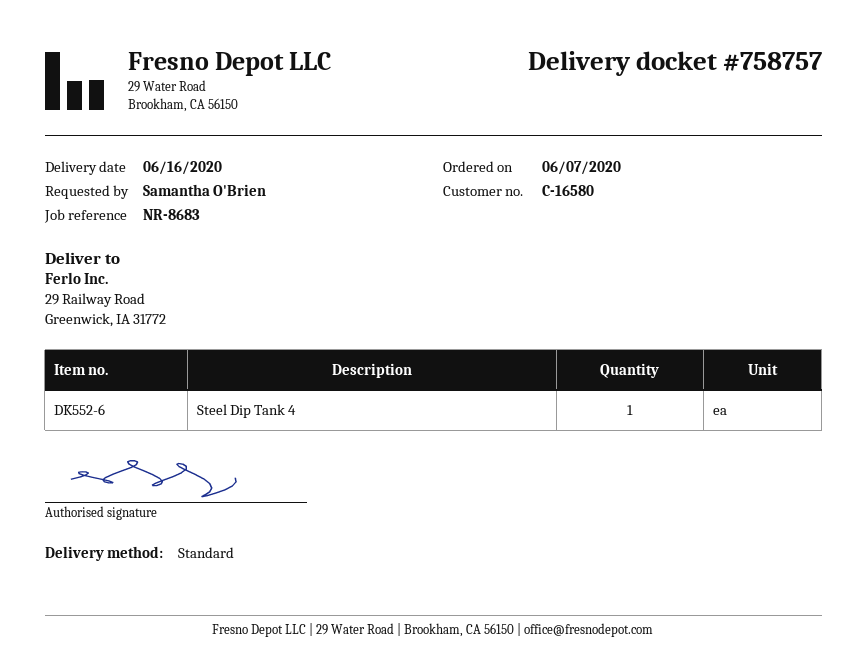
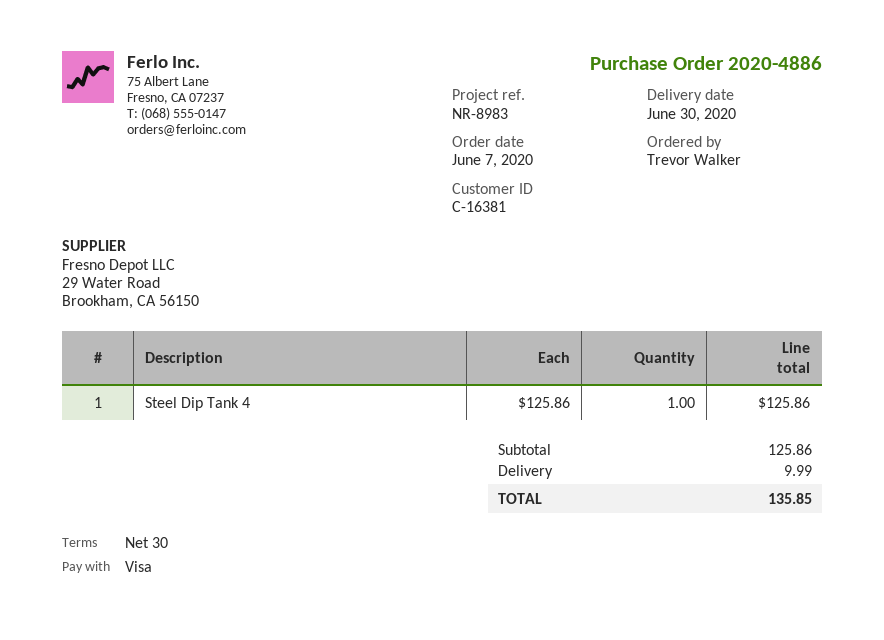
delivery date: 2020-06-16 -> 2020-06-30
customer number: C-16580 -> C-16381
reference: NR-8683 -> NR-8983
ordered by: Samantha O'Brien -> Trevor Walker

